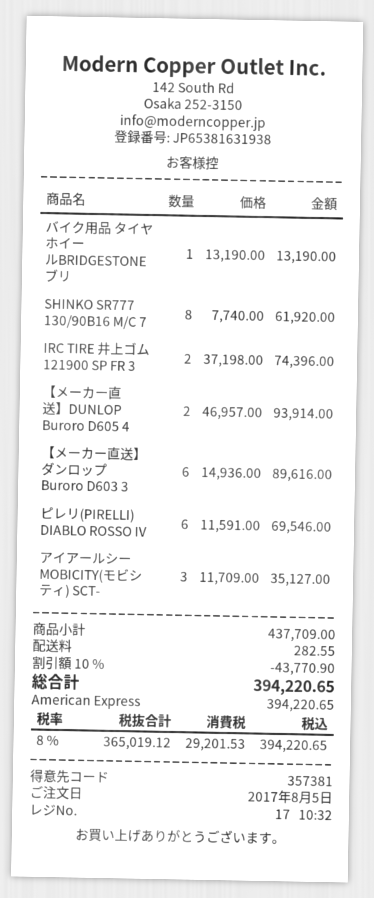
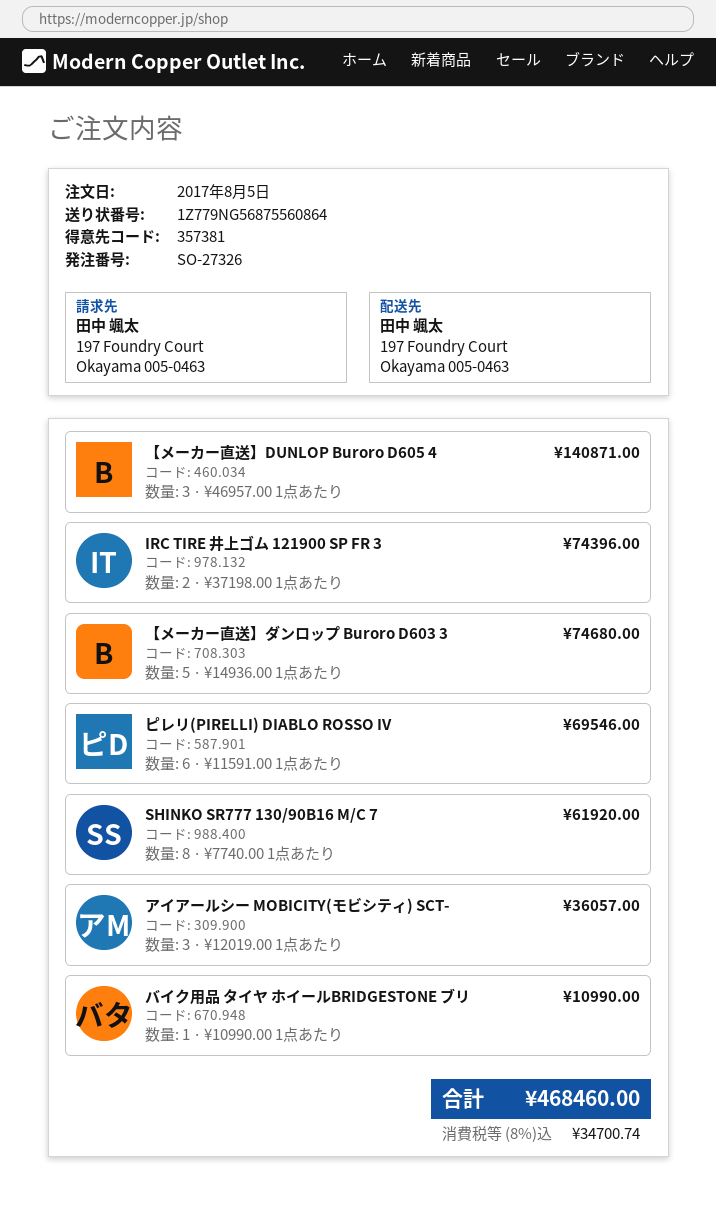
バイク用品 タイヤ ホイールBRIDGESTONE ブリ: 1 x 13190.00 = 13190.00 -> 1 x 10990.00 = 10990.00
【メーカー直送】DUNLOP Buroro D605 4: 2 x 46957.00 = 93914.00 -> 3 x 46957.00 = 140871.00
【メーカー直送】ダンロップ Buroro D603 3: 6 x 14936.00 = 89616.00 -> 5 x 14936.00 = 74680.00
アイアールシー MOBICITY(モビシティ) SCT-: 3 x 11709.00 = 35127.00 -> 3 x 12019.00 = 36057.00
discount: 10% = 43770.90 -> none
shipping: 282.55 -> none
tax: 8% = 29201.53 -> 8% = 34700.74
total: 394220.65 -> 468460.00

